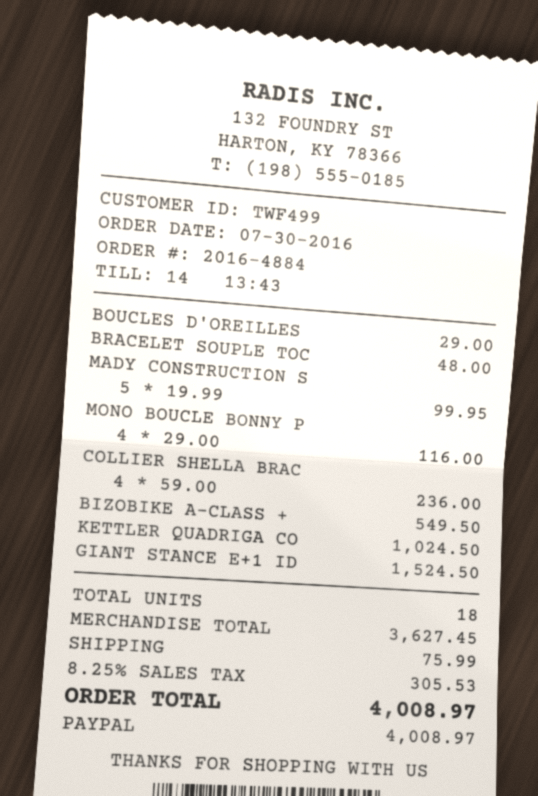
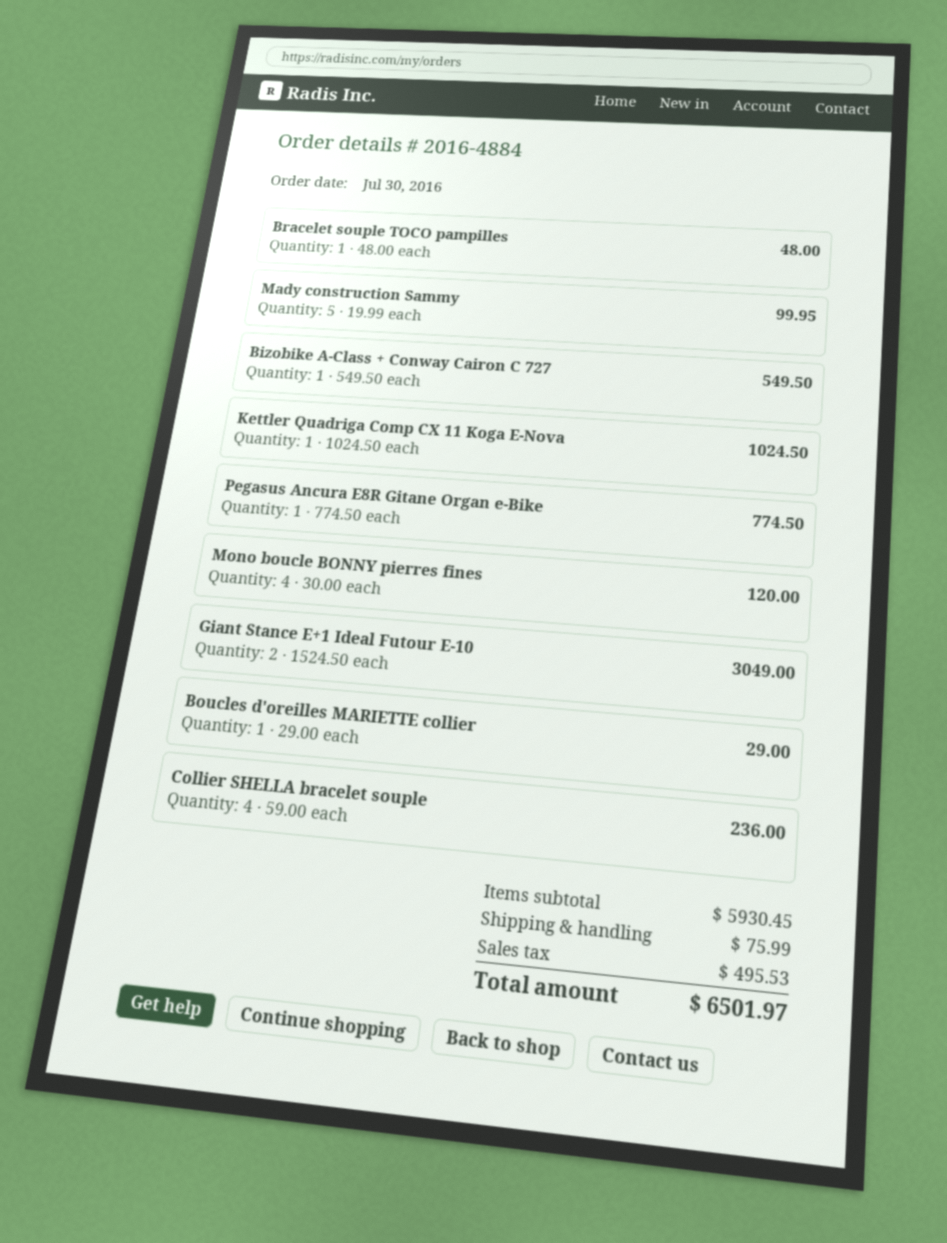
MONO BOUCLE BONNY P: 4 x 29.00 = 116.00 -> 4 x 30.00 = 120.00
GIANT STANCE E+1 ID: 1 x 1524.50 = 1524.50 -> 2 x 1524.50 = 3049.00
Pegasus Ancura E8R Gitane Organ e-Bike: none -> 1 x 774.50 = 774.50
subtotal: 3627.45 -> 5930.45
tax: 305.53 -> 495.53
total: 4008.97 -> 6501.97

